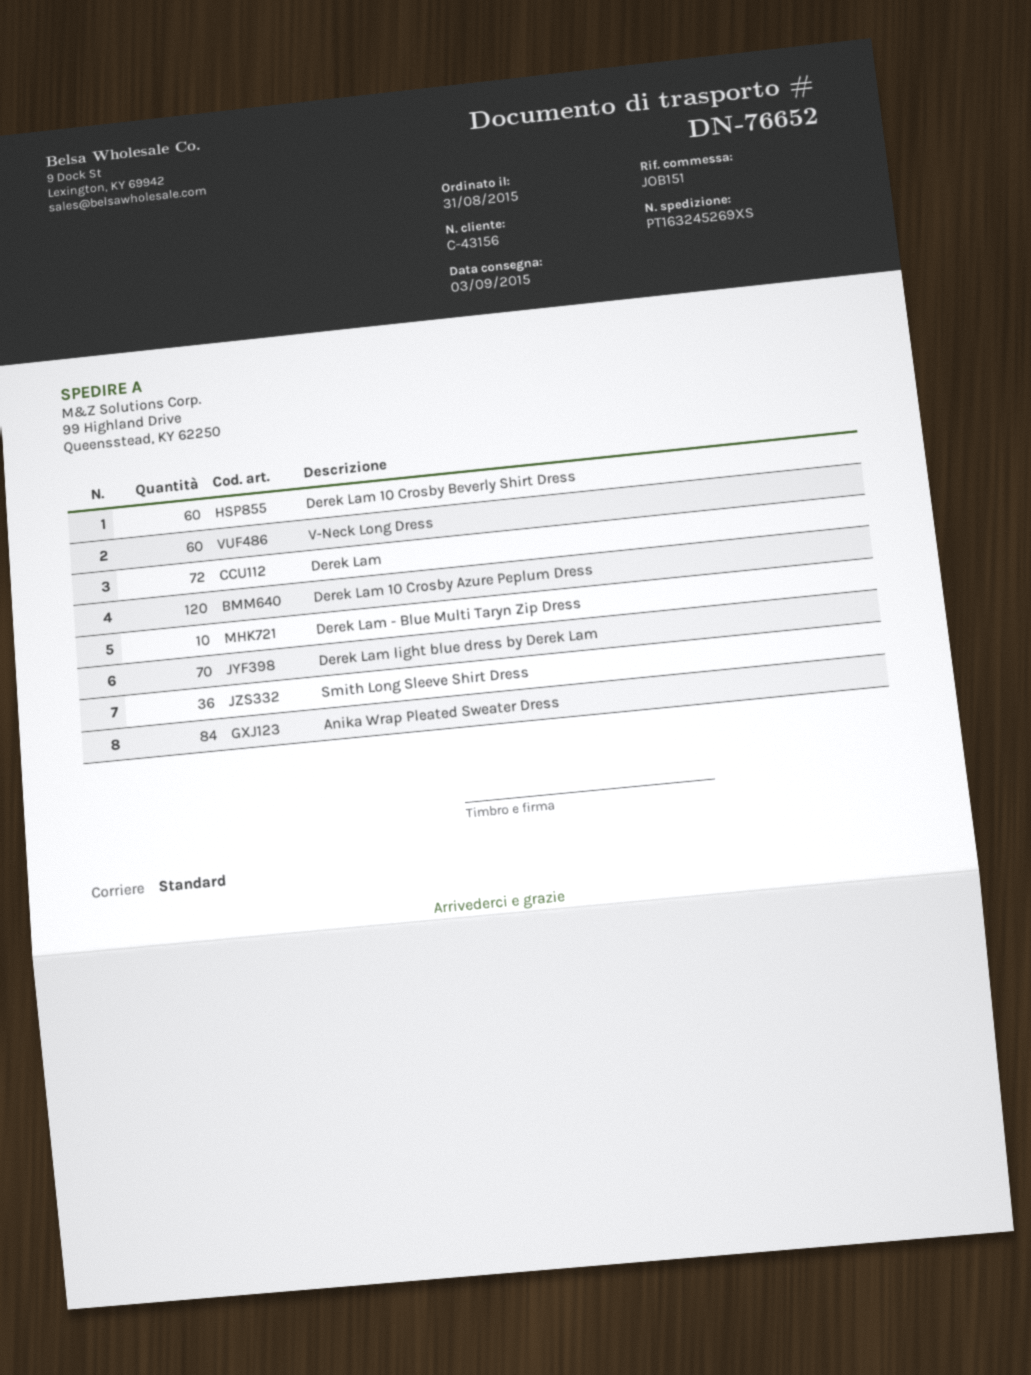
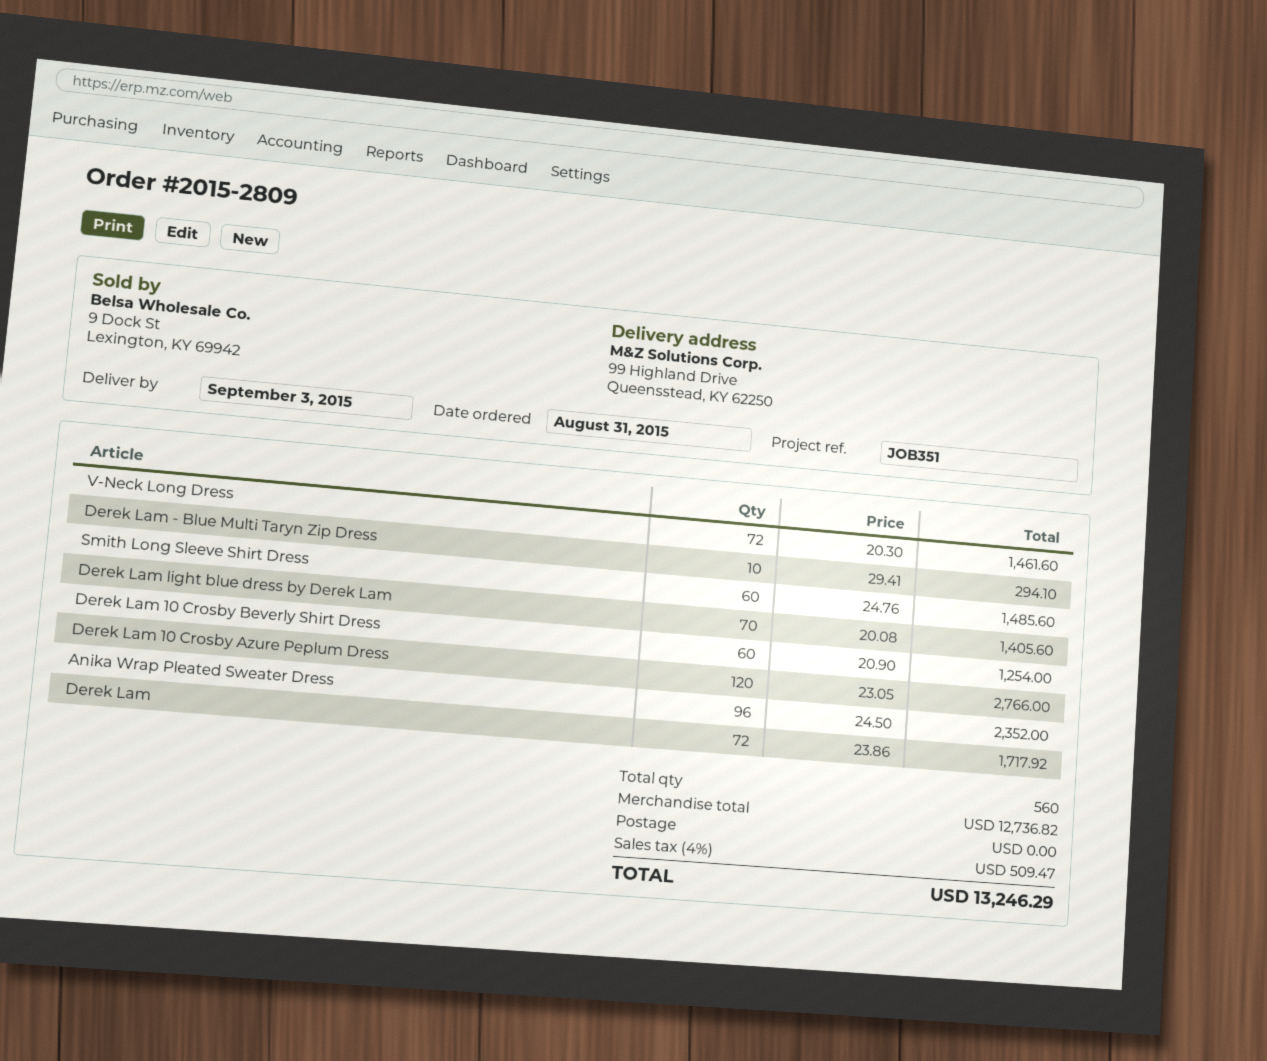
reference: JOB151 -> JOB351
V-Neck Long Dress: 60 -> 72
Smith Long Sleeve Shirt Dress: 36 -> 60
Anika Wrap Pleated Sweater Dress: 84 -> 96

